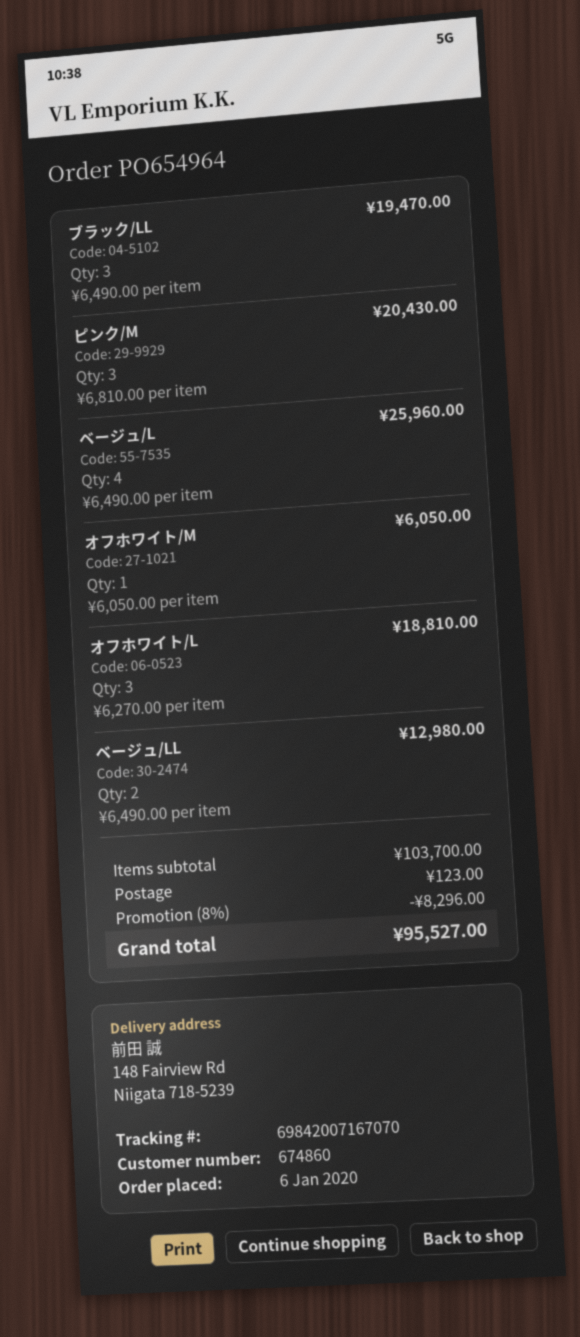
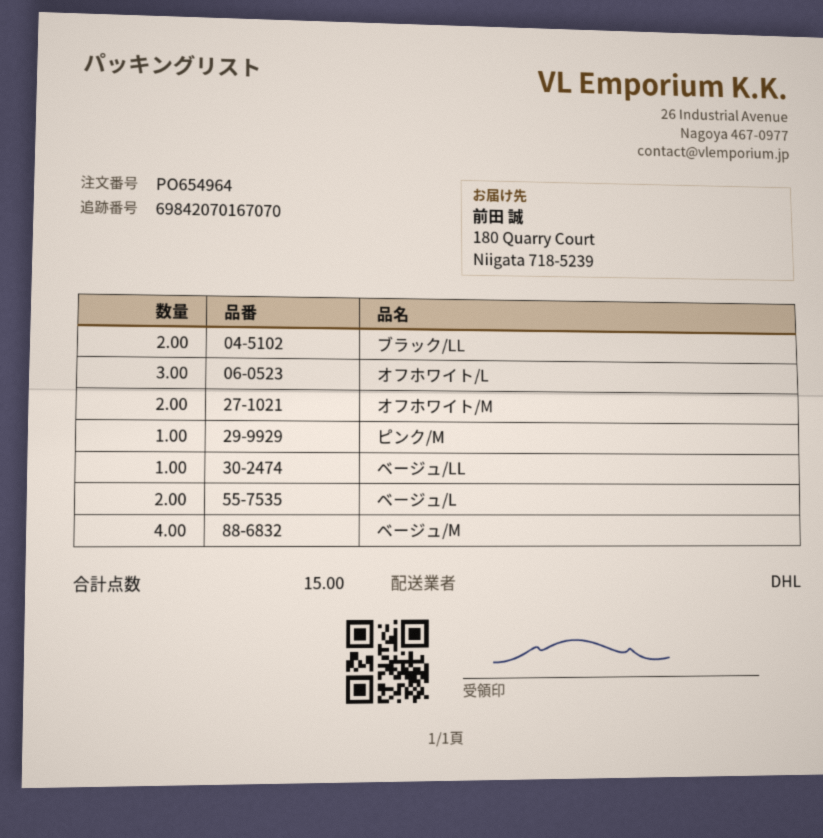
tracking number: 69842007167070 -> 69842070167070
ship to: 148 Fairview Rd, Niigata 718-5239 -> 180 Quarry Court, Niigata 718-5239
ブラック/LL: 3 -> 2
ピンク/M: 3 -> 1
ベージュ/L: 4 -> 2
オフホワイト/M: 1 -> 2
ベージュ/LL: 2 -> 1
ベージュ/M: none -> 4

